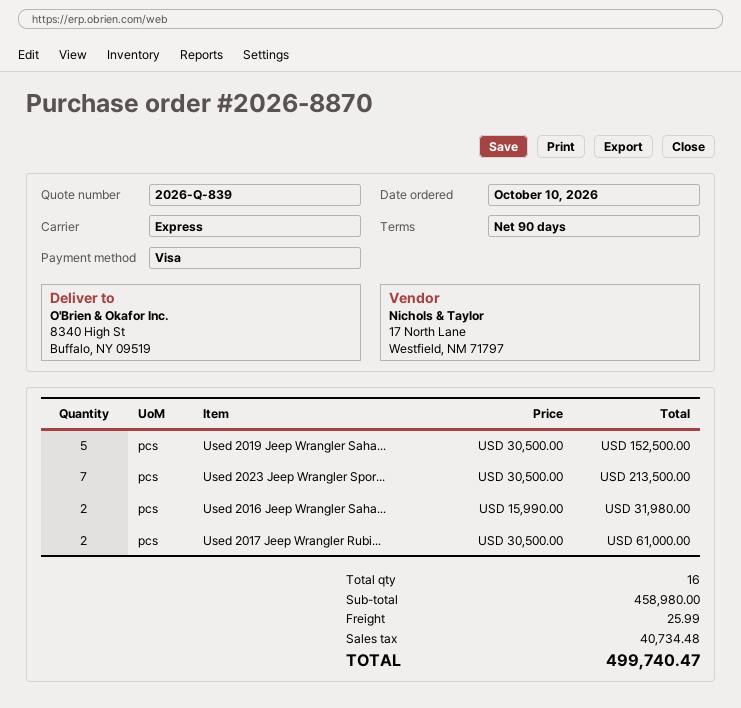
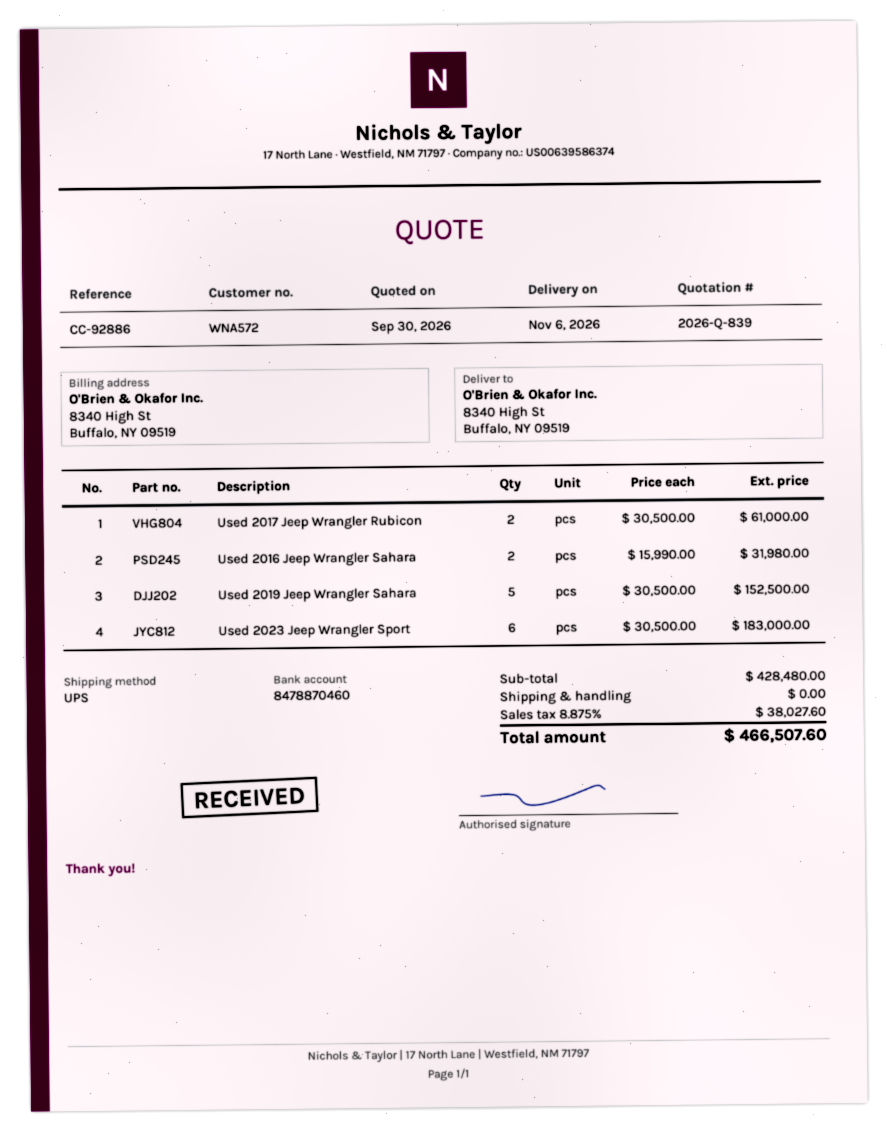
shipping method: express -> UPS
Used 2023 Jeep Wrangler Spor...: 7 x 30500.00 = 213500.00 -> 6 x 30500.00 = 183000.00
subtotal: 458980.00 -> 428480.00
shipping: 25.99 -> 0.00
tax: 40734.48 -> 38027.60
total: 499740.47 -> 466507.60

